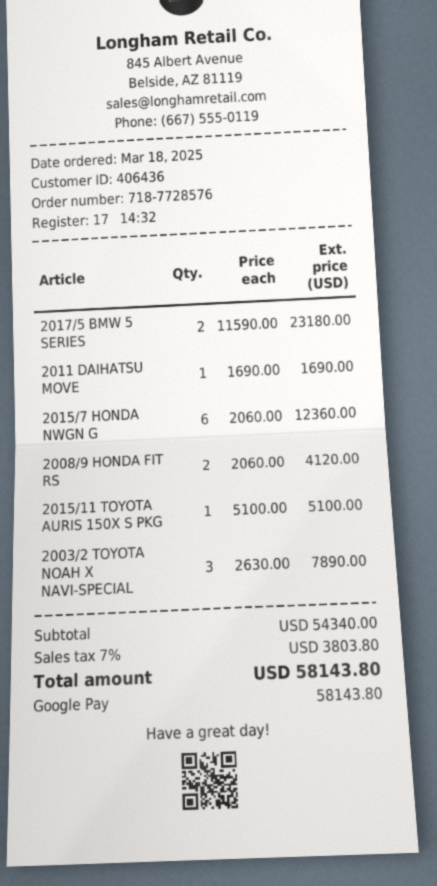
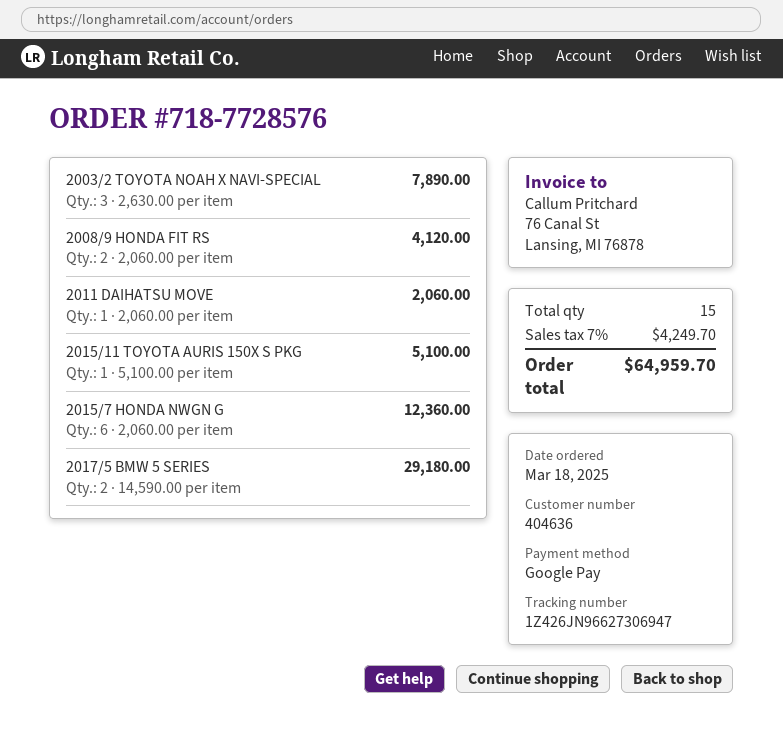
customer number: 406436 -> 404636
2017/5 BMW 5 SERIES: 2 x 11590.00 = 23180.00 -> 2 x 14590.00 = 29180.00
2011 DAIHATSU MOVE: 1 x 1690.00 = 1690.00 -> 1 x 2060.00 = 2060.00
tax: 7% = 3803.80 -> 7% = 4249.70
total: 58143.80 -> 64959.70

